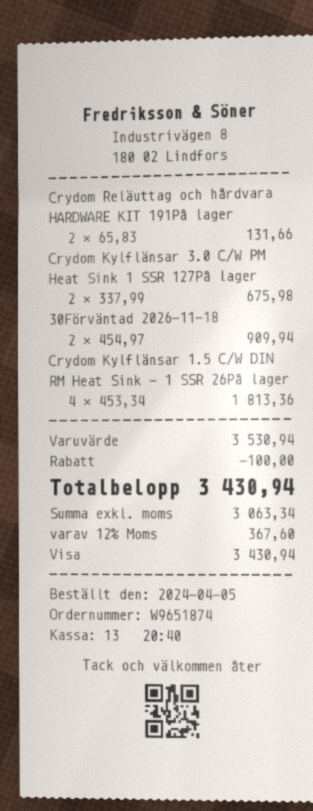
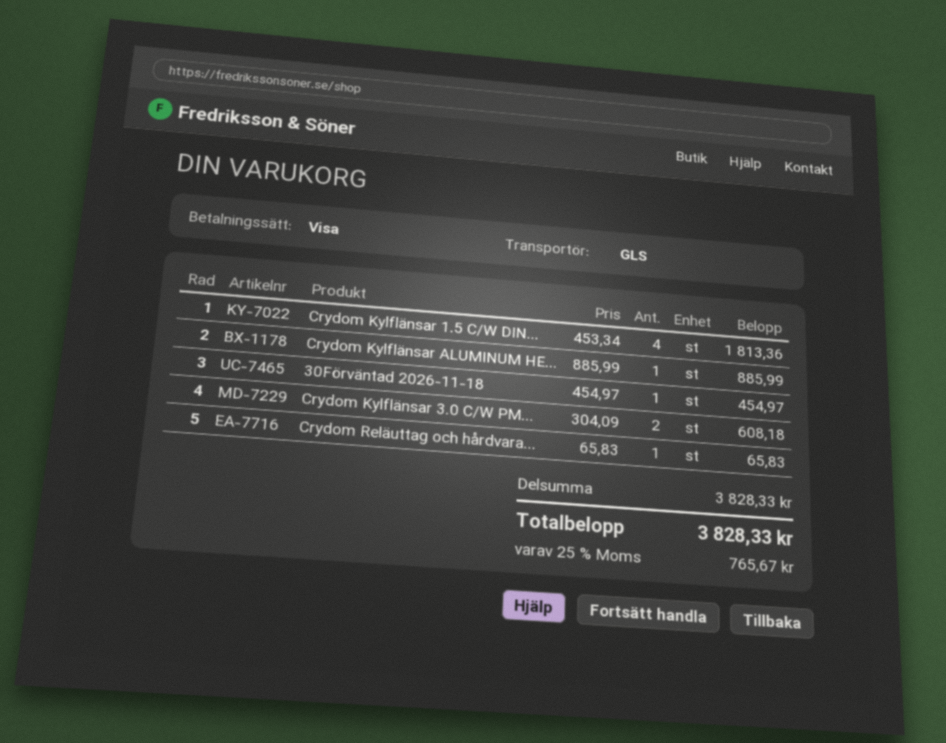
Crydom Reläuttag och hårdvara HARDWARE KIT 191På lager: 2 x 65.83 = 131.66 -> 1 x 65.83 = 65.83
Crydom Kylflänsar 3.0 C/W PM Heat Sink 1 SSR 127På lager: 2 x 337.99 = 675.98 -> 2 x 304.09 = 608.18
30Förväntad 2026-11-18: 2 x 454.97 = 909.94 -> 1 x 454.97 = 454.97
Crydom Kylflänsar ALUMINUM HE...: none -> 1 x 885.99 = 885.99
subtotal: 3530.94 -> 3828.33
discount: 100.00 -> none
tax: 12% = 367.60 -> 25% = 765.67
total: 3430.94 -> 3828.33

